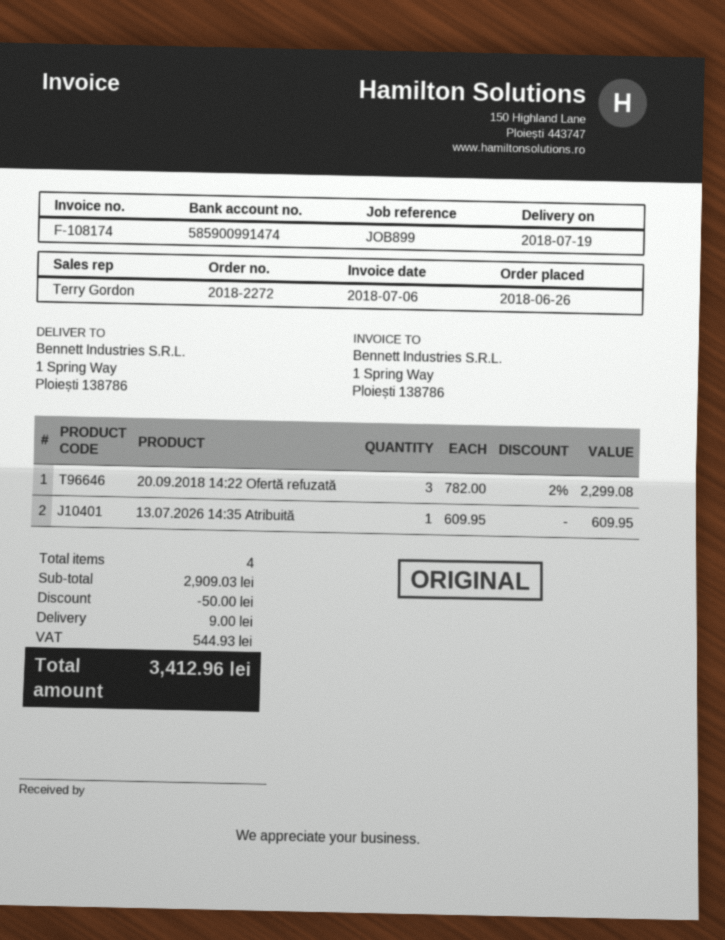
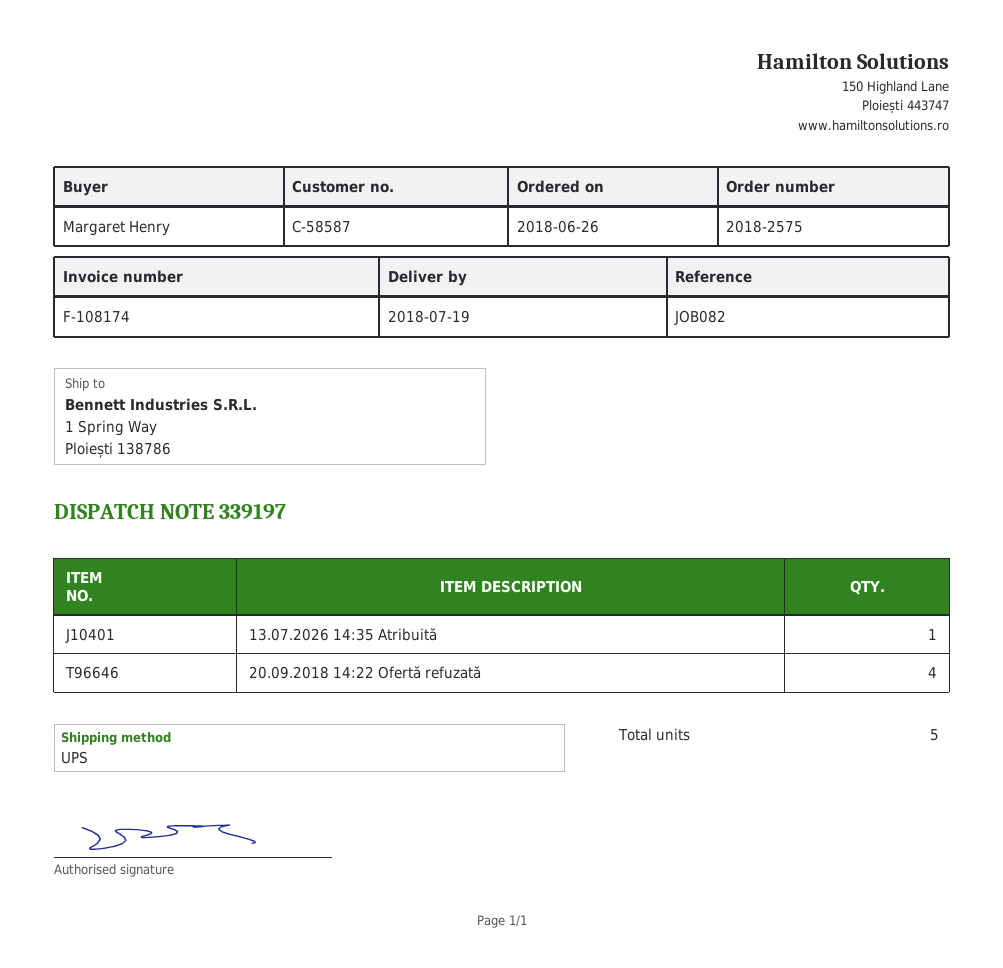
order number: 2018-2272 -> 2018-2575
reference: JOB899 -> JOB082
20.09.2018 14:22 Ofertă refuzată: 3 -> 4
total quantity: 4 -> 5

